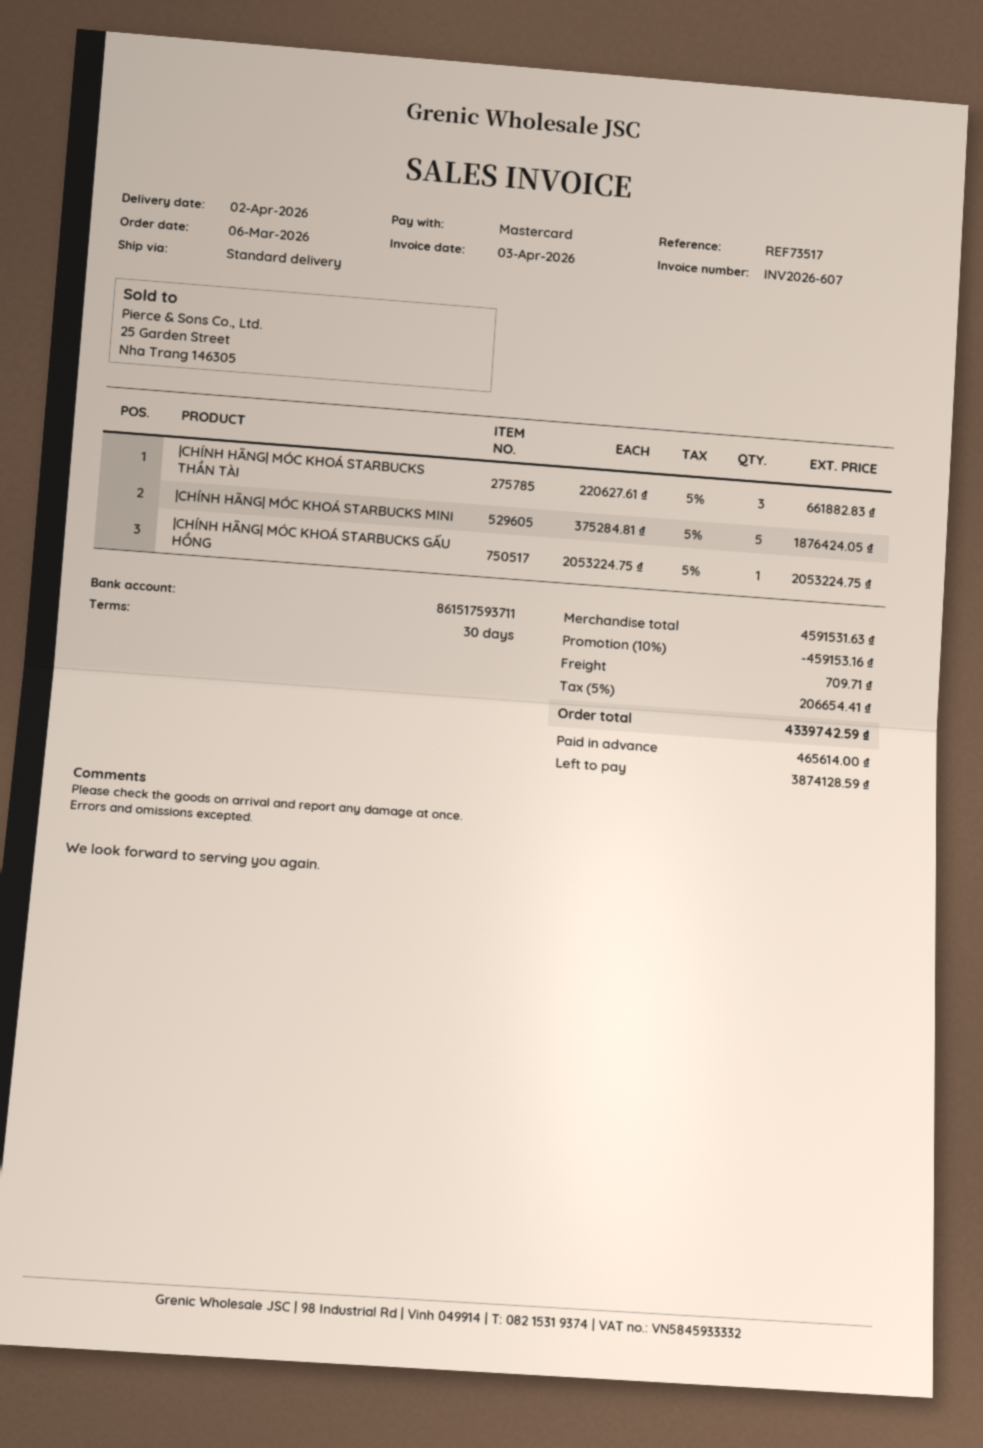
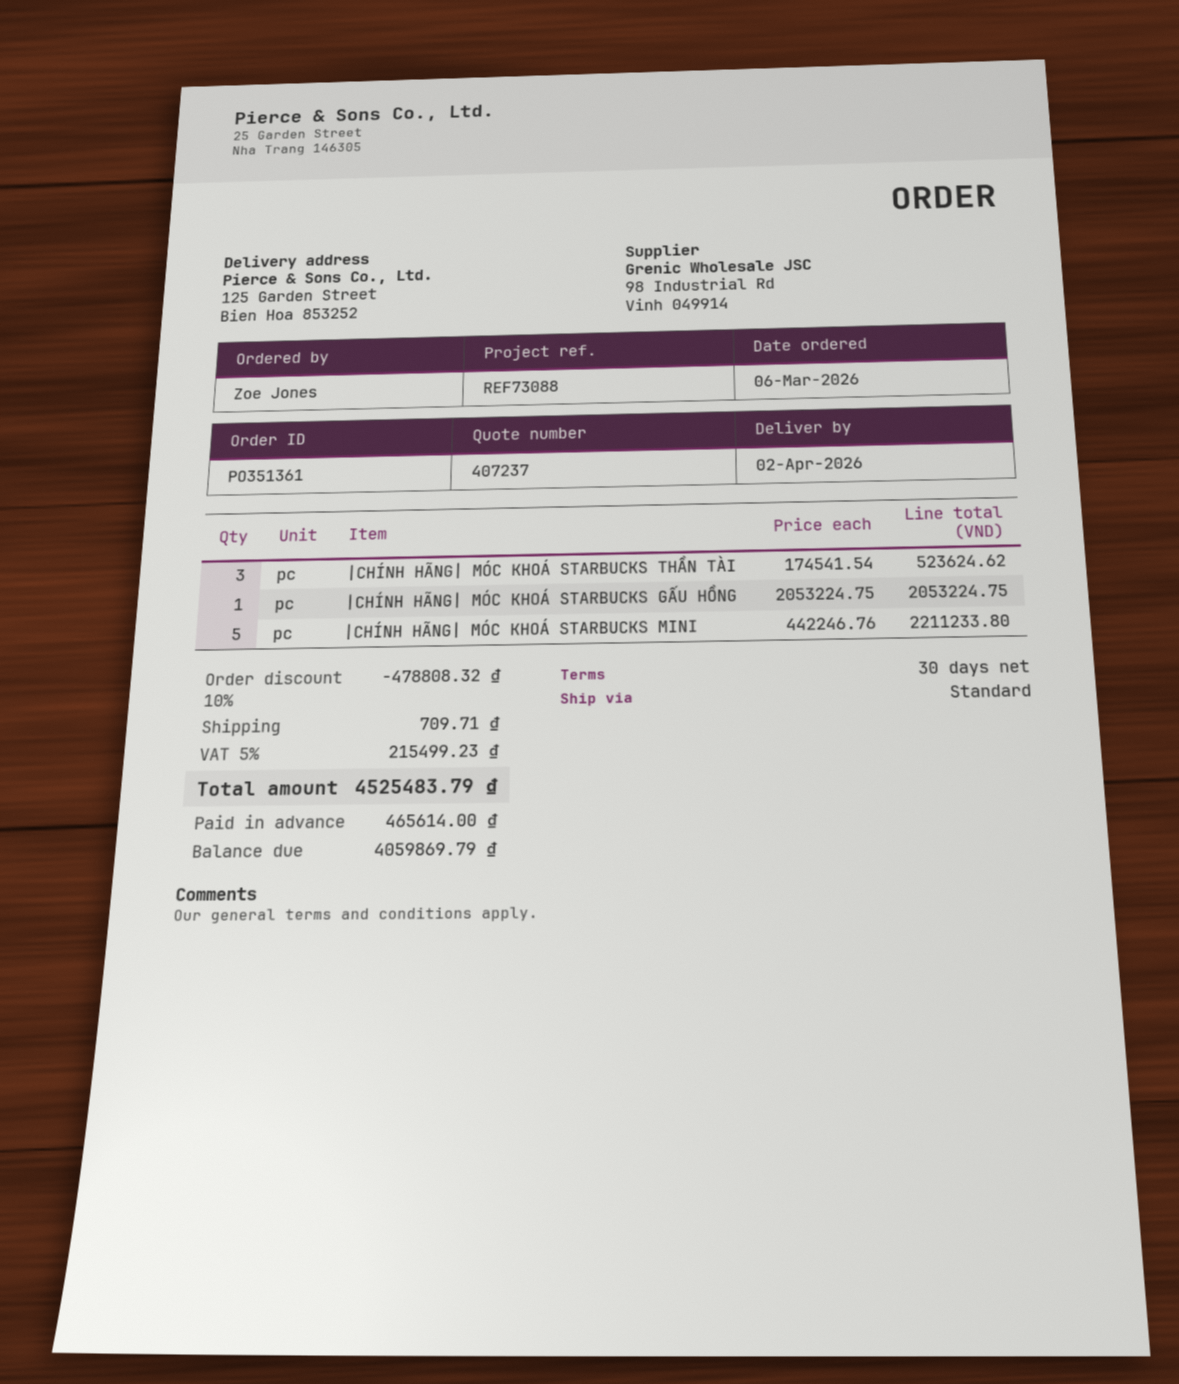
reference: REF73517 -> REF73088
|CHÍNH HÃNG| MÓC KHOÁ STARBUCKS THẦN TÀI: 3 x 220627.61 = 661882.83 -> 3 x 174541.54 = 523624.62
|CHÍNH HÃNG| MÓC KHOÁ STARBUCKS MINI: 5 x 375284.81 = 1876424.05 -> 5 x 442246.76 = 2211233.80
discount: 10% = 459153.16 -> 10% = 478808.32
tax: 5% = 206654.41 -> 5% = 215499.23
total: 4339742.59 -> 4525483.79
balance: 3874128.59 -> 4059869.79

